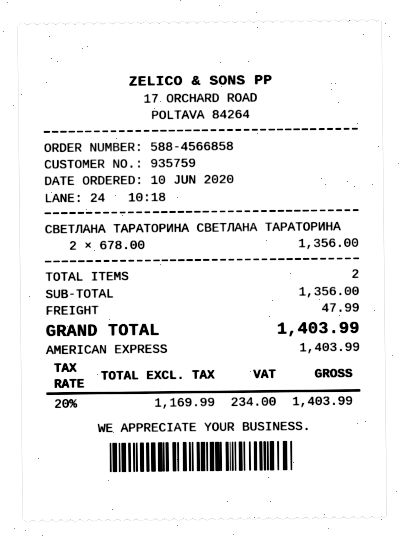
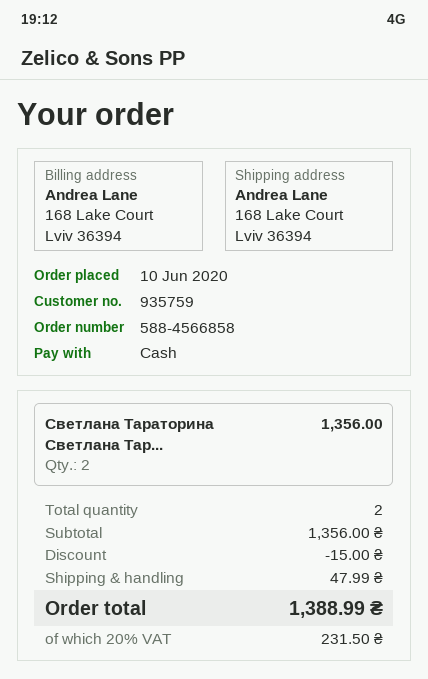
payment method: American Express -> cash
discount: none -> 15.00
tax: 20% = 234.00 -> 20% = 231.50
total: 1403.99 -> 1388.99

